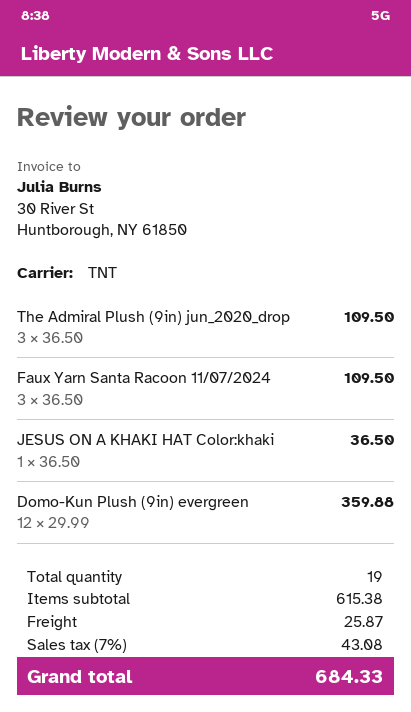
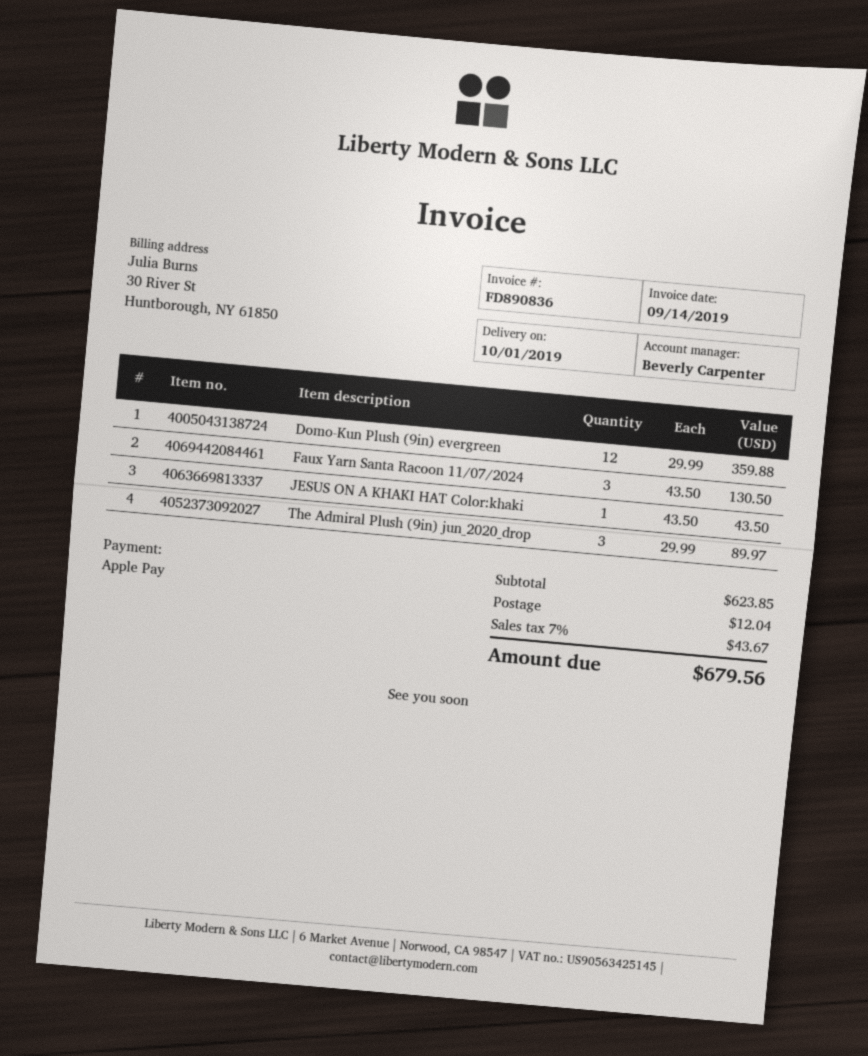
The Admiral Plush (9in) jun_2020_drop: 3 x 36.50 = 109.50 -> 3 x 29.99 = 89.97
Faux Yarn Santa Racoon 11/07/2024: 3 x 36.50 = 109.50 -> 3 x 43.50 = 130.50
JESUS ON A KHAKI HAT Color:khaki: 1 x 36.50 = 36.50 -> 1 x 43.50 = 43.50
subtotal: 615.38 -> 623.85
shipping: 25.87 -> 12.04
tax: 7% = 43.08 -> 7% = 43.67
total: 684.33 -> 679.56

